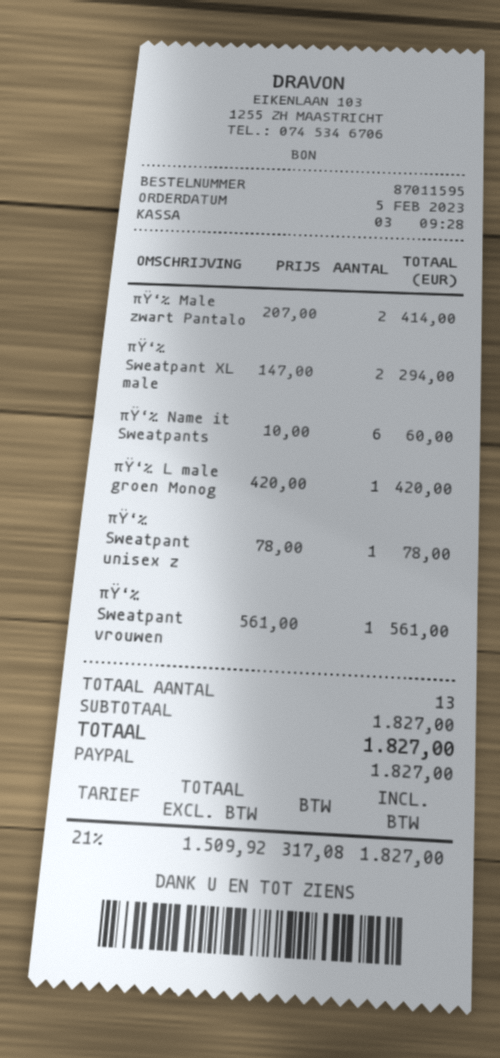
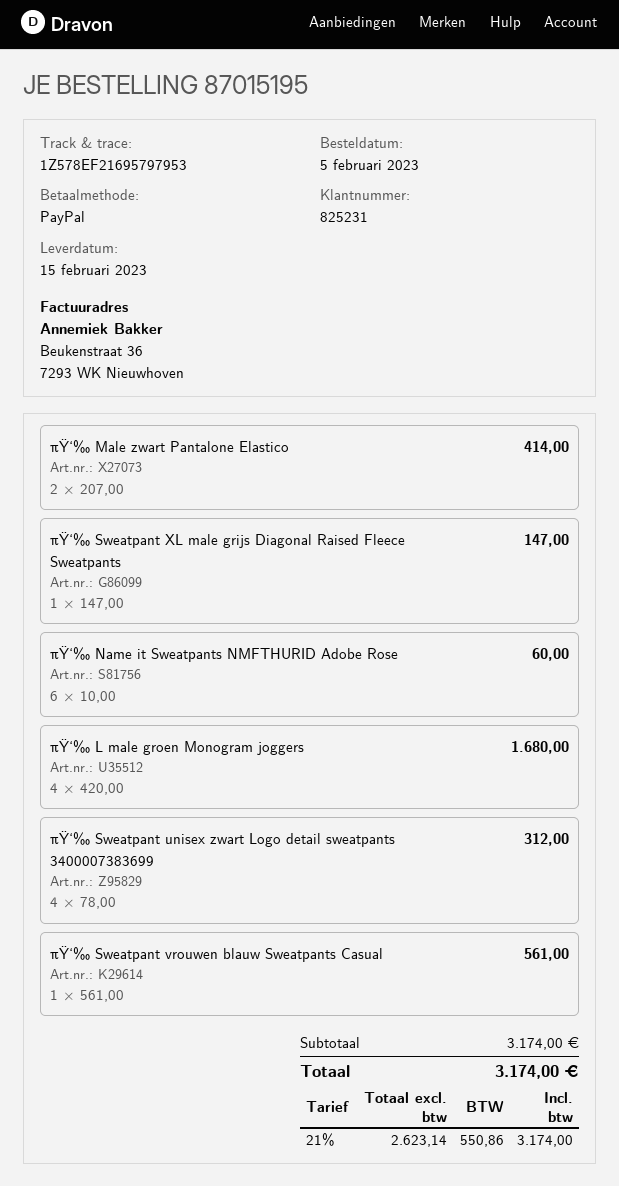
order number: 87011595 -> 87015195
πŸ‘‰ Sweatpant XL male: 2 x 147.00 = 294.00 -> 1 x 147.00 = 147.00
πŸ‘‰ L male groen Monog: 1 x 420.00 = 420.00 -> 4 x 420.00 = 1680.00
πŸ‘‰ Sweatpant unisex z: 1 x 78.00 = 78.00 -> 4 x 78.00 = 312.00
subtotal: 1827.00 -> 3174.00
net: 1509.92 -> 2623.14
tax: 21% = 317.08 -> 21% = 550.86
total: 1827.00 -> 3174.00

